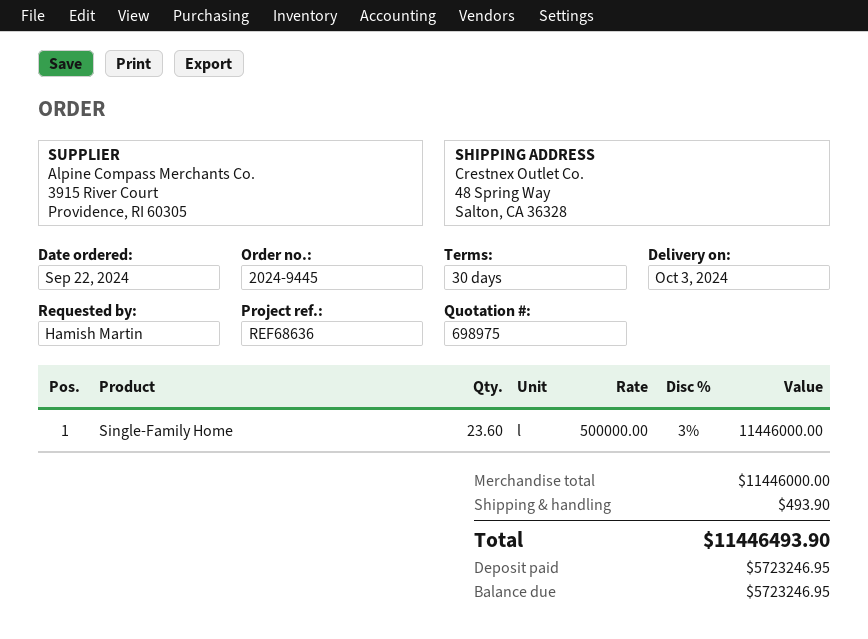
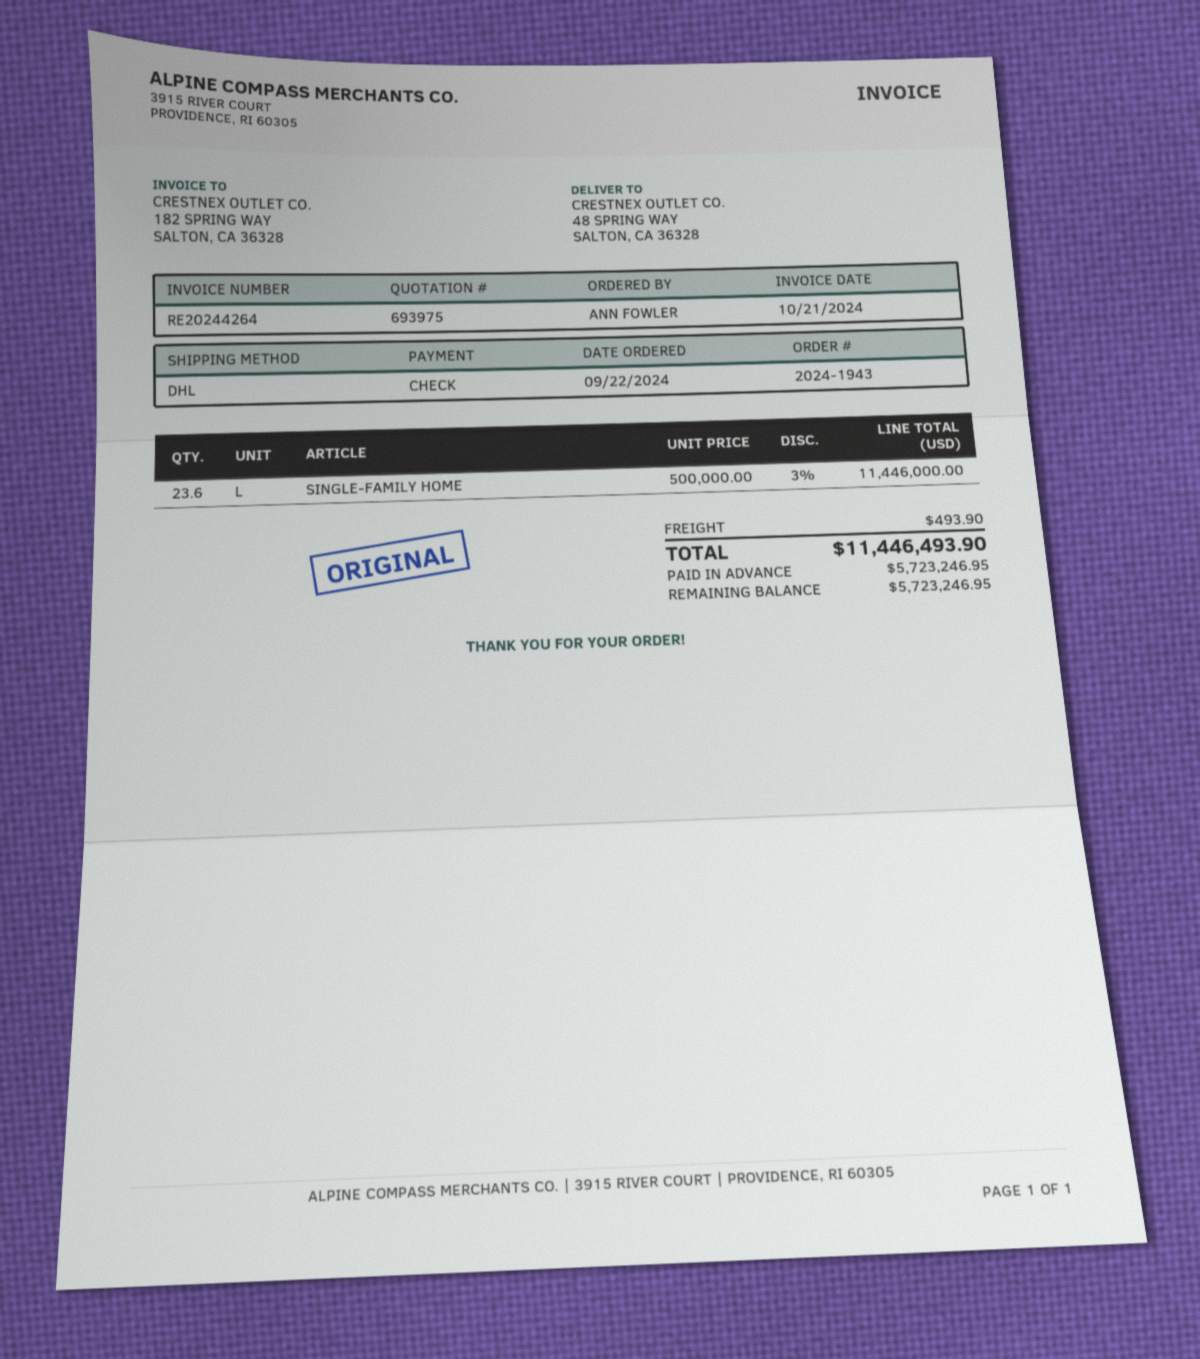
quote number: 698975 -> 693975
order number: 2024-9445 -> 2024-1943
ordered by: Hamish Martin -> ANN FOWLER

